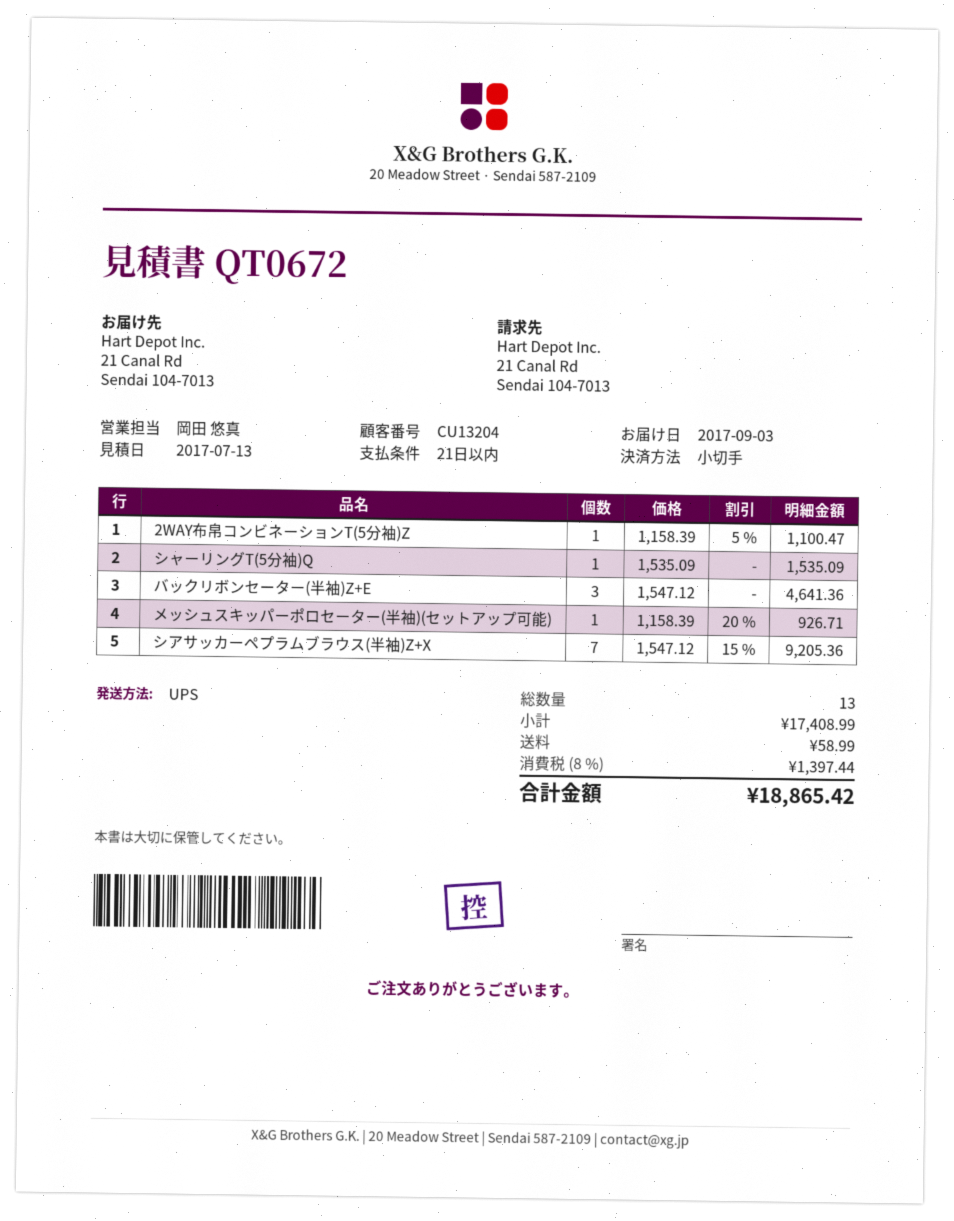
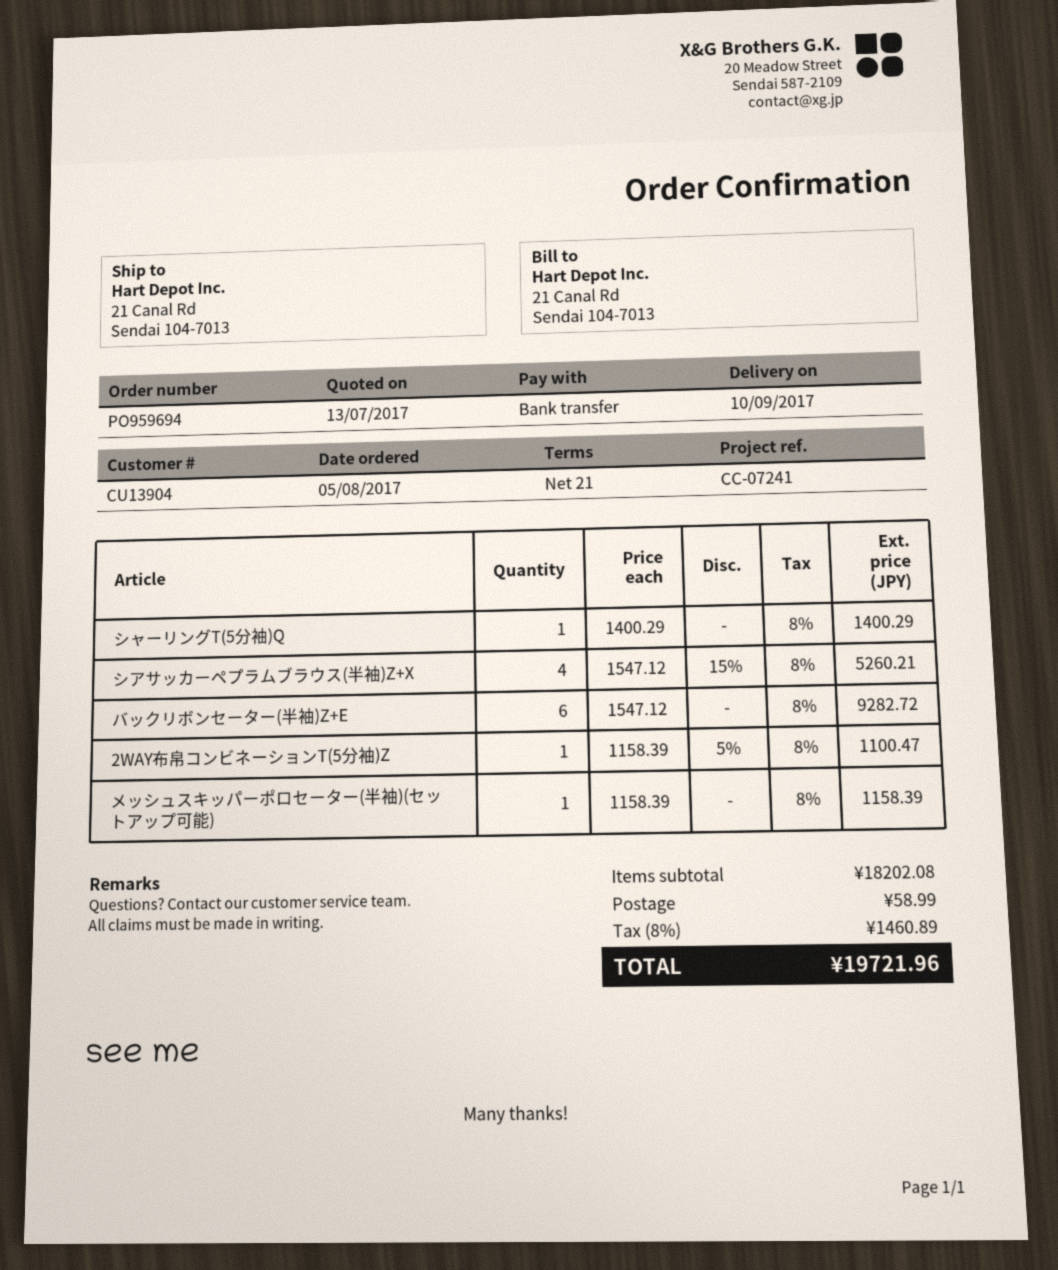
delivery date: 2017-09-03 -> 2017-09-10
customer number: CU13204 -> CU13904
payment method: cheque -> bank transfer
シャーリングT(5分袖)Q: 1 x 1535.09 = 1535.09 -> 1 x 1400.29 = 1400.29
バックリボンセーター(半袖)Z+E: 3 x 1547.12 = 4641.36 -> 6 x 1547.12 = 9282.72
メッシュスキッパーポロセーター(半袖)(セットアップ可能): 1 x 1158.39 - 20% = 926.71 -> 1 x 1158.39 = 1158.39
シアサッカーペプラムブラウス(半袖)Z+X: 7 x 1547.12 - 15% = 9205.36 -> 4 x 1547.12 - 15% = 5260.21
subtotal: 17408.99 -> 18202.08
tax: 8% = 1397.44 -> 8% = 1460.89
total: 18865.42 -> 19721.96

